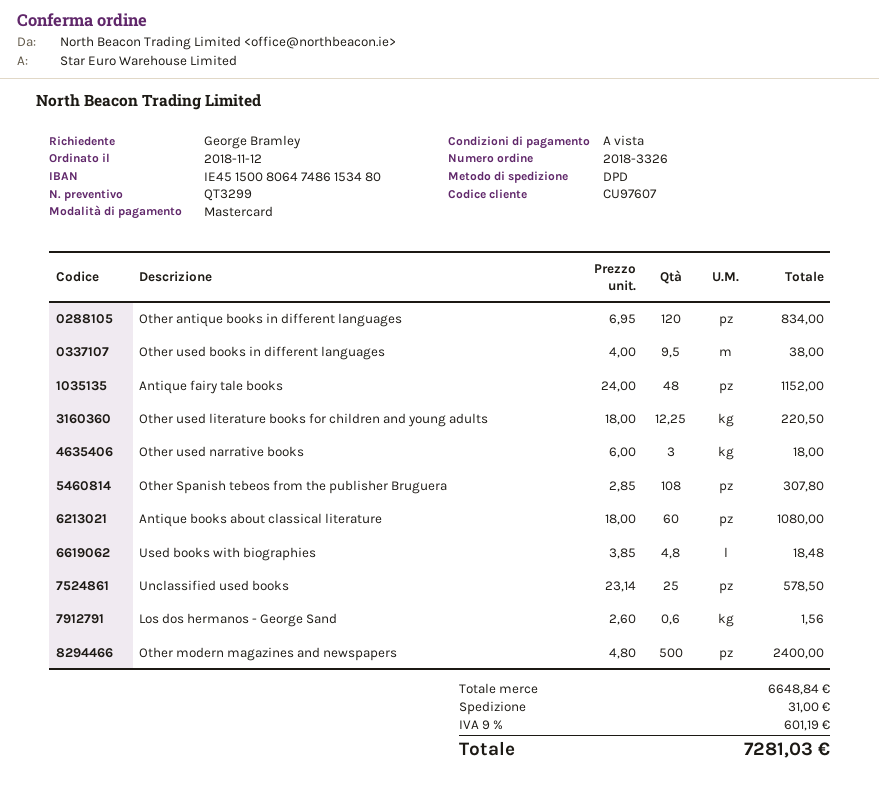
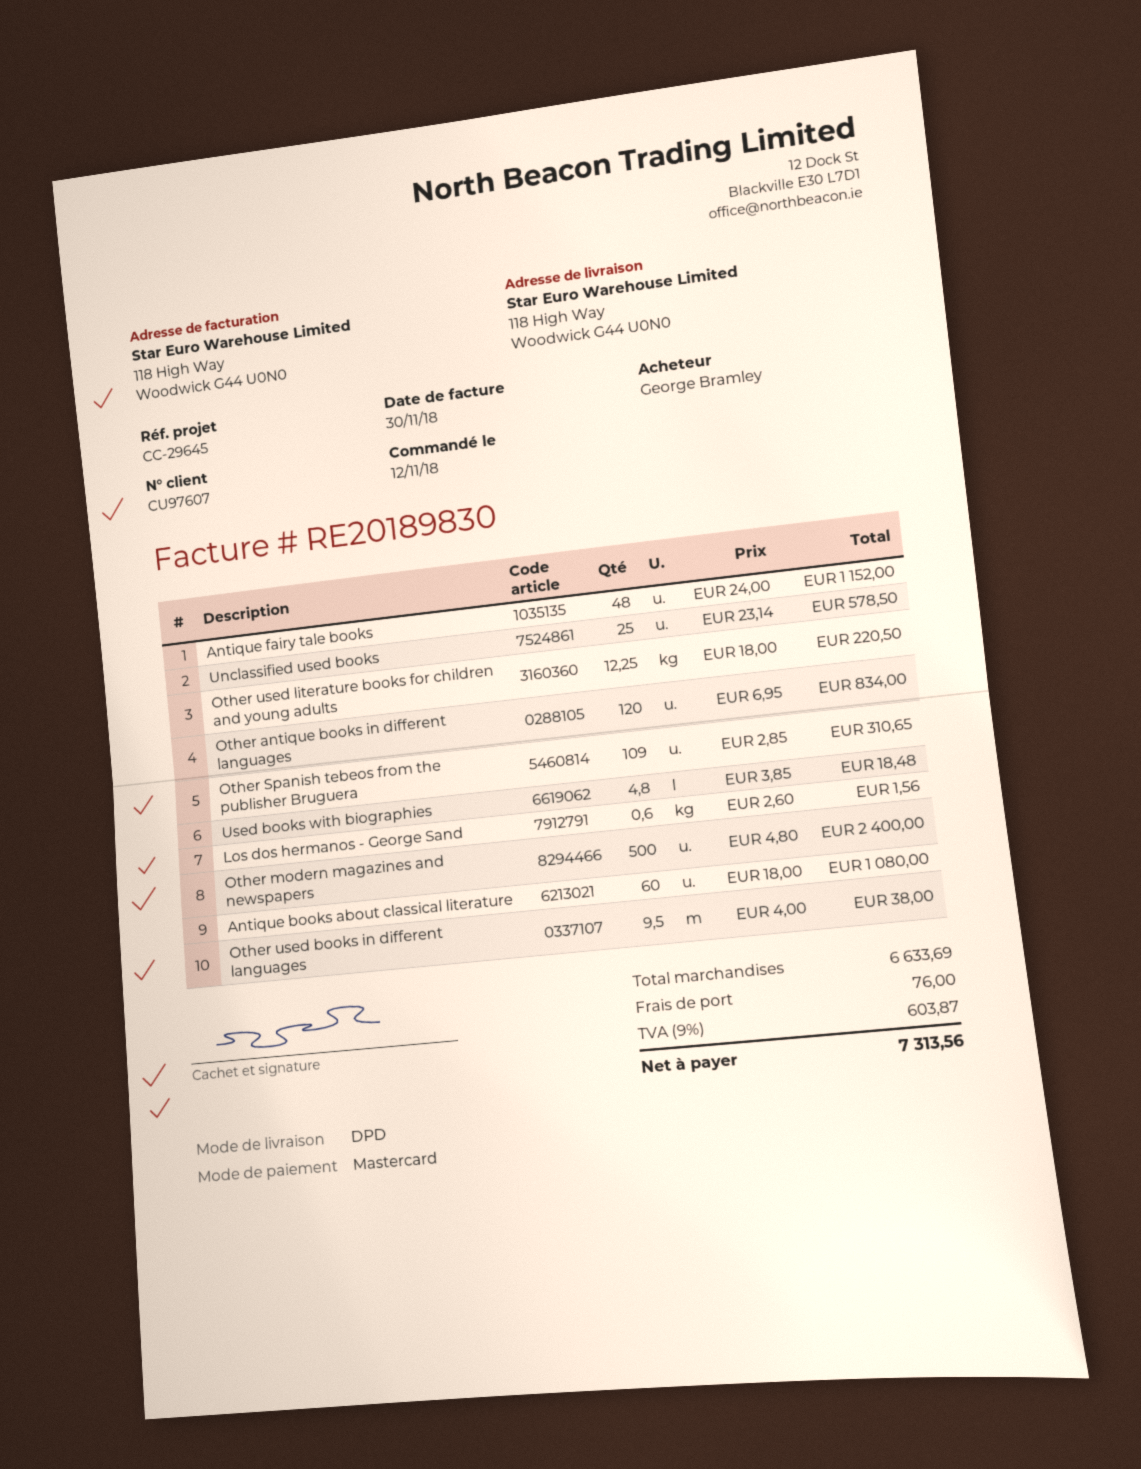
Other used narrative books: 3 x 6.00 = 18.00 -> none
Other Spanish tebeos from the publisher Bruguera: 108 x 2.85 = 307.80 -> 109 x 2.85 = 310.65
subtotal: 6648.84 -> 6633.69
shipping: 31.00 -> 76.00
tax: 9% = 601.19 -> 9% = 603.87
total: 7281.03 -> 7313.56

